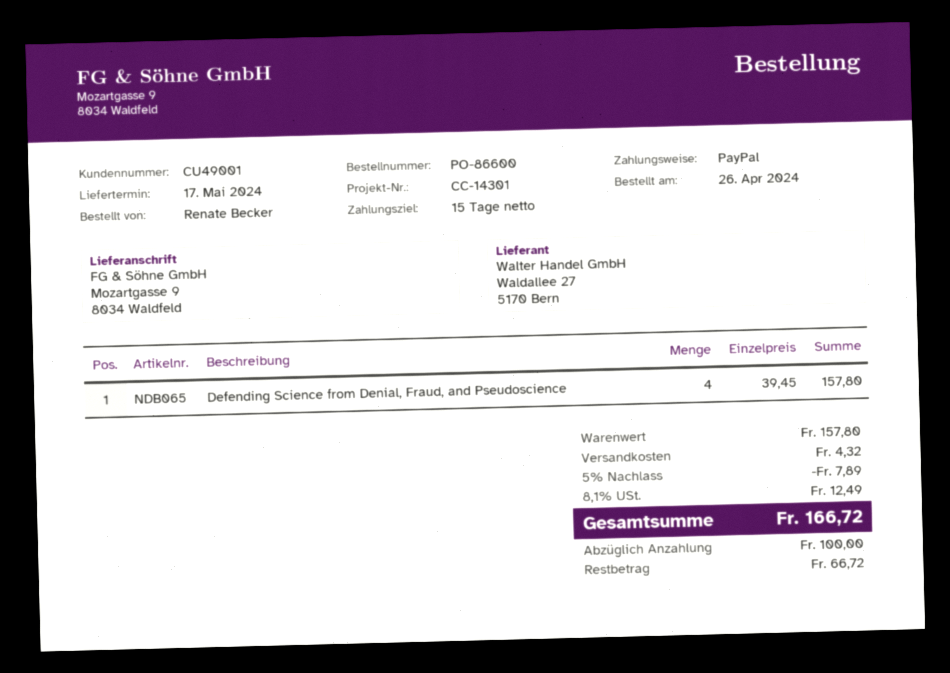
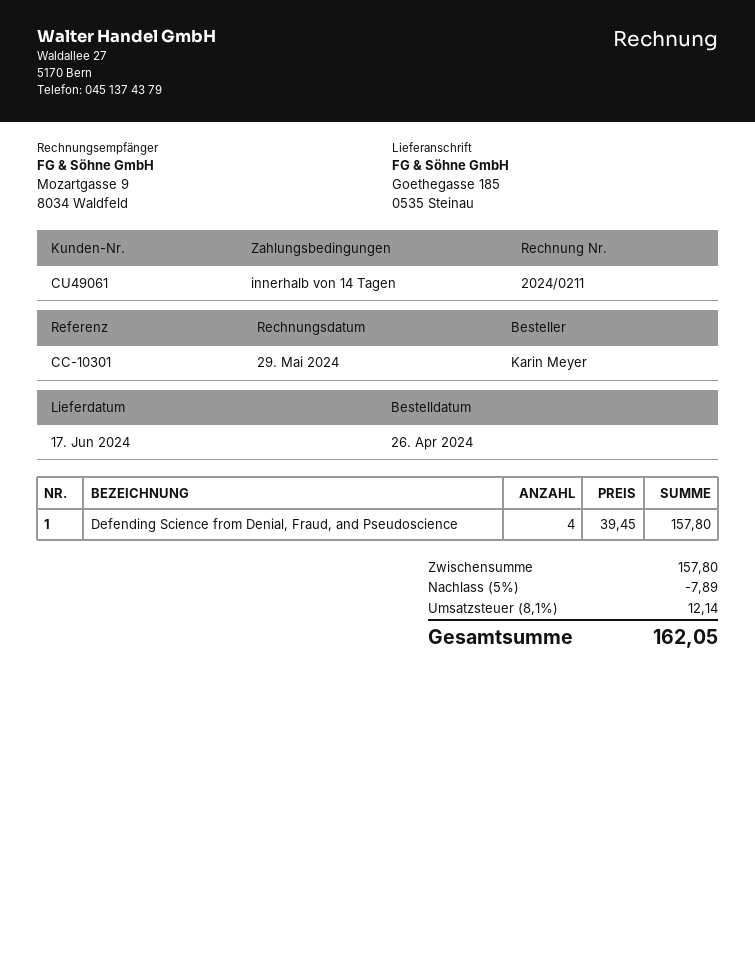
delivery date: 2024-05-17 -> 2024-06-17
payment terms: 15 days -> 14 days
customer number: CU49001 -> CU49061
reference: CC-14301 -> CC-10301
ordered by: Renate Becker -> Karin Meyer
ship to: Mozartgasse 9, 8034 Waldfeld -> Goethegasse 185, 0535 Steinau
shipping: 4.32 -> none
tax: 8.1% = 12.49 -> 8.1% = 12.14
total: 166.72 -> 162.05

